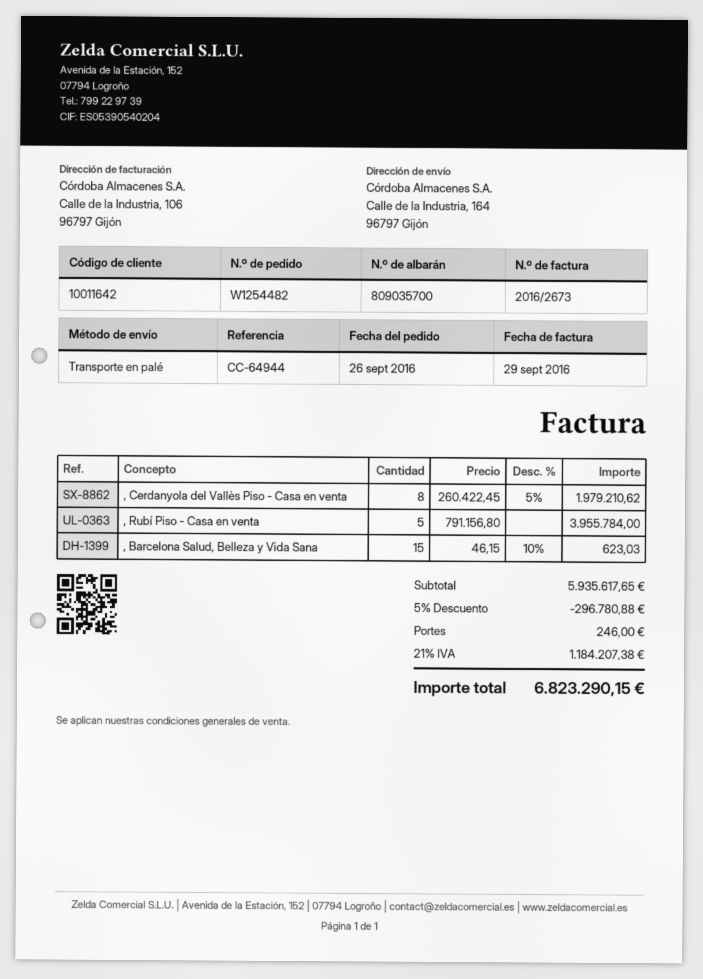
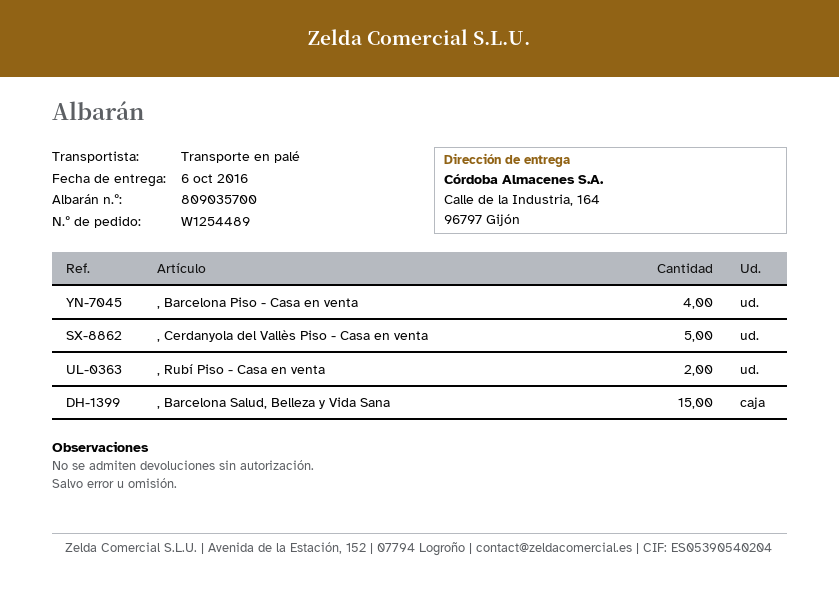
order number: W1254482 -> W1254489
, Cerdanyola del Vallès Piso - Casa en venta: 8 -> 5
, Rubí Piso - Casa en venta: 5 -> 2
, Barcelona Piso - Casa en venta: none -> 4

